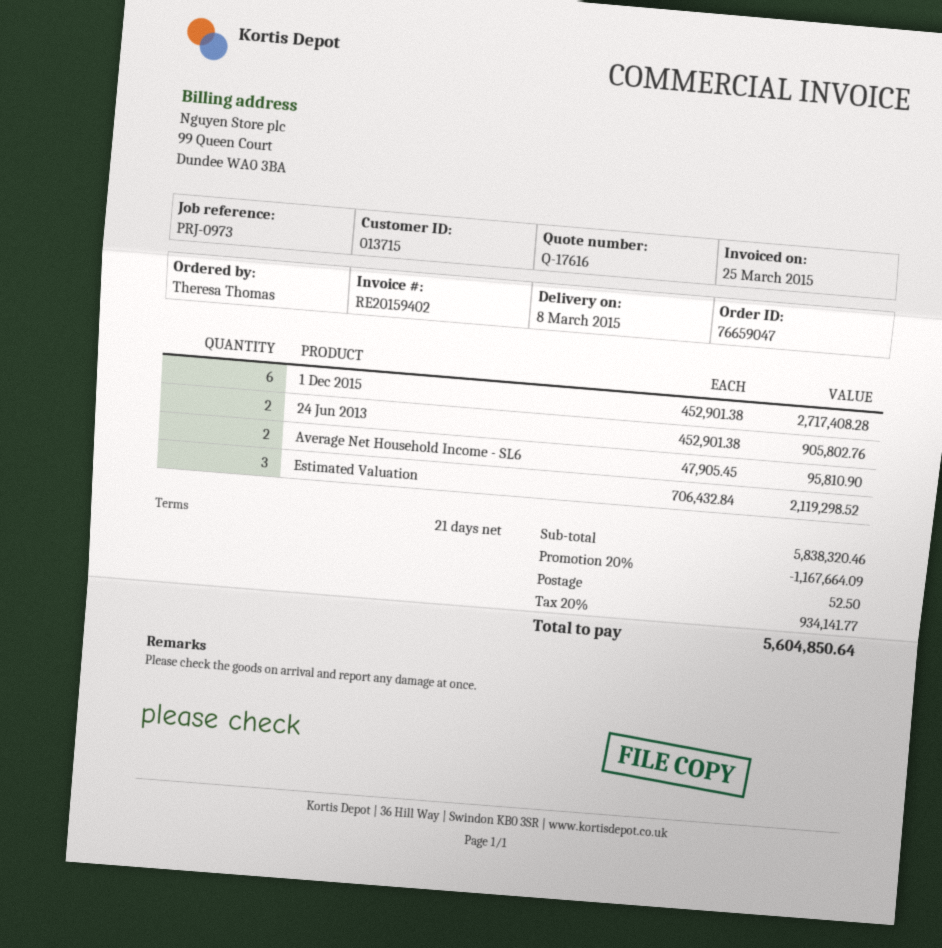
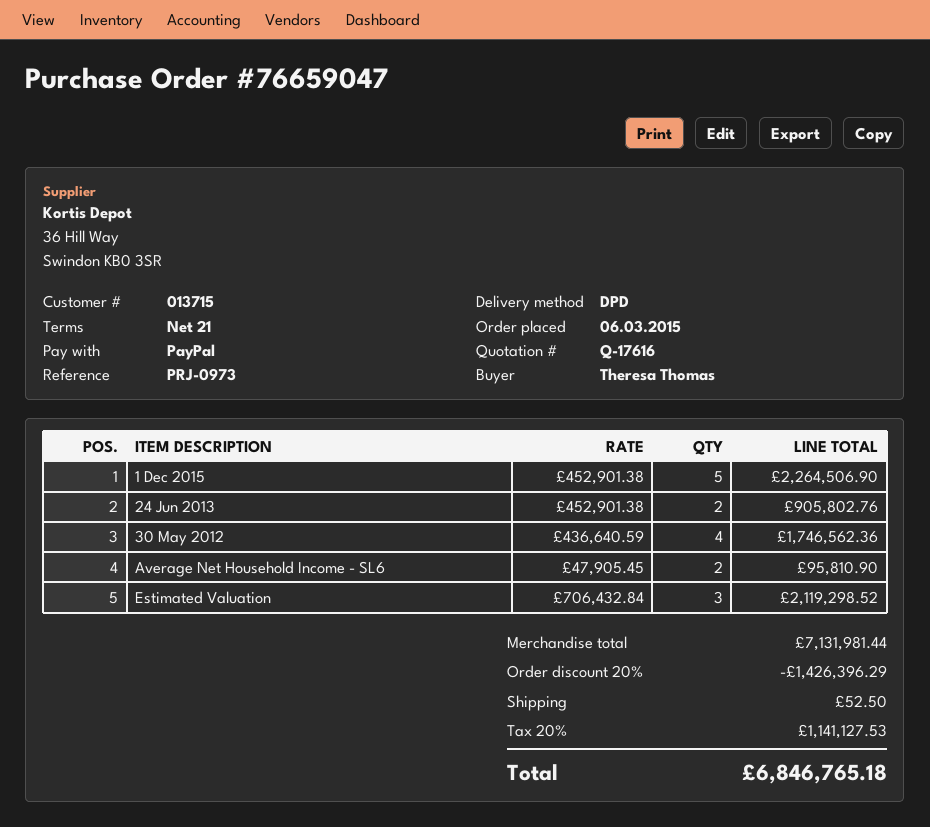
1 Dec 2015: 6 x 452901.38 = 2717408.28 -> 5 x 452901.38 = 2264506.90
30 May 2012: none -> 4 x 436640.59 = 1746562.36
subtotal: 5838320.46 -> 7131981.44
discount: 20% = 1167664.09 -> 20% = 1426396.29
tax: 20% = 934141.77 -> 20% = 1141127.53
total: 5604850.64 -> 6846765.18

